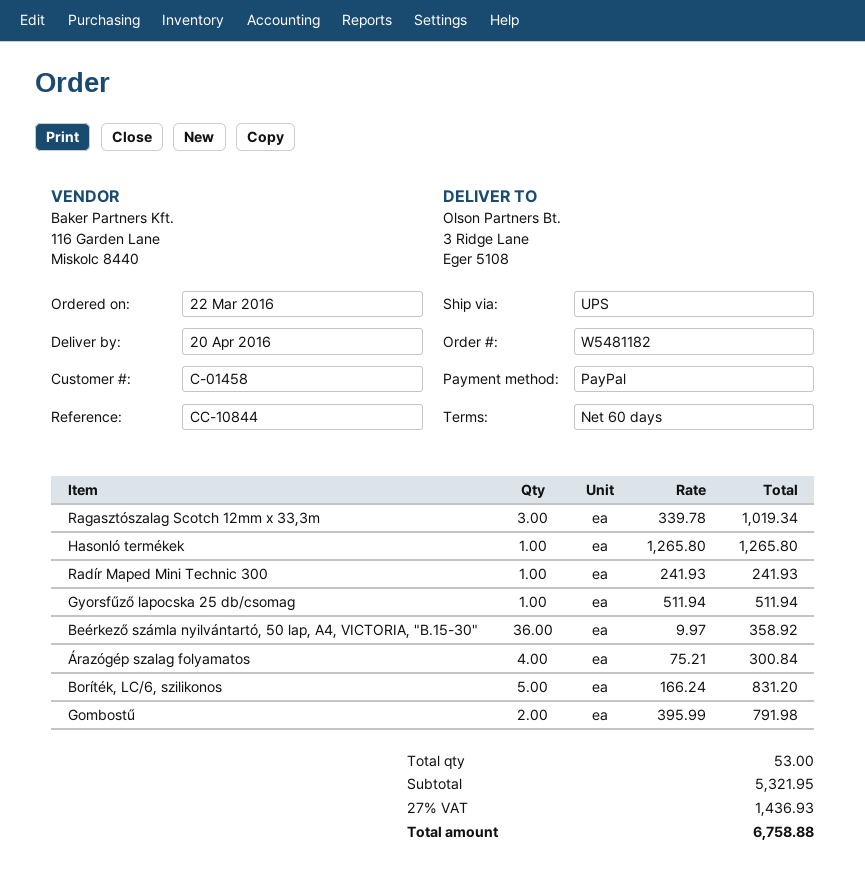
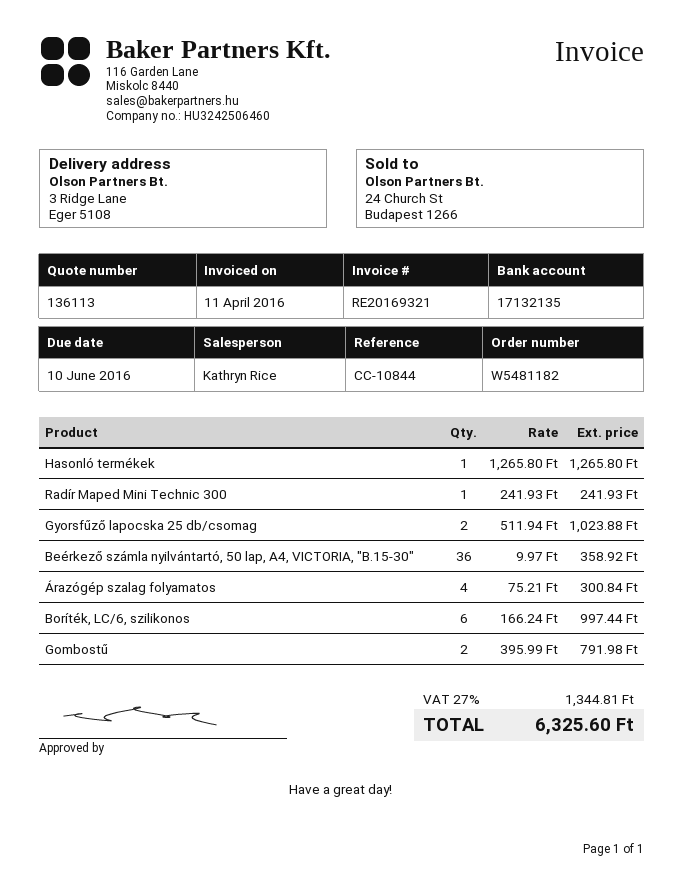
Ragasztószalag Scotch 12mm x 33,3m: 3 x 339.78 = 1019.34 -> none
Gyorsfűző lapocska 25 db/csomag: 1 x 511.94 = 511.94 -> 2 x 511.94 = 1023.88
Boríték, LC/6, szilikonos: 5 x 166.24 = 831.20 -> 6 x 166.24 = 997.44
tax: 27% = 1436.93 -> 27% = 1344.81
total: 6758.88 -> 6325.60

